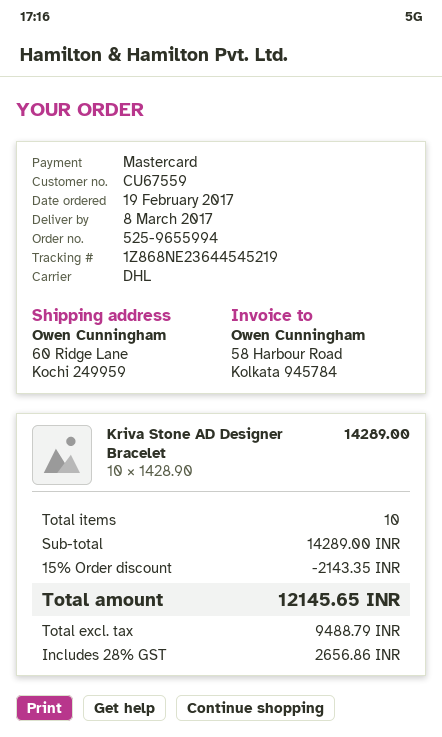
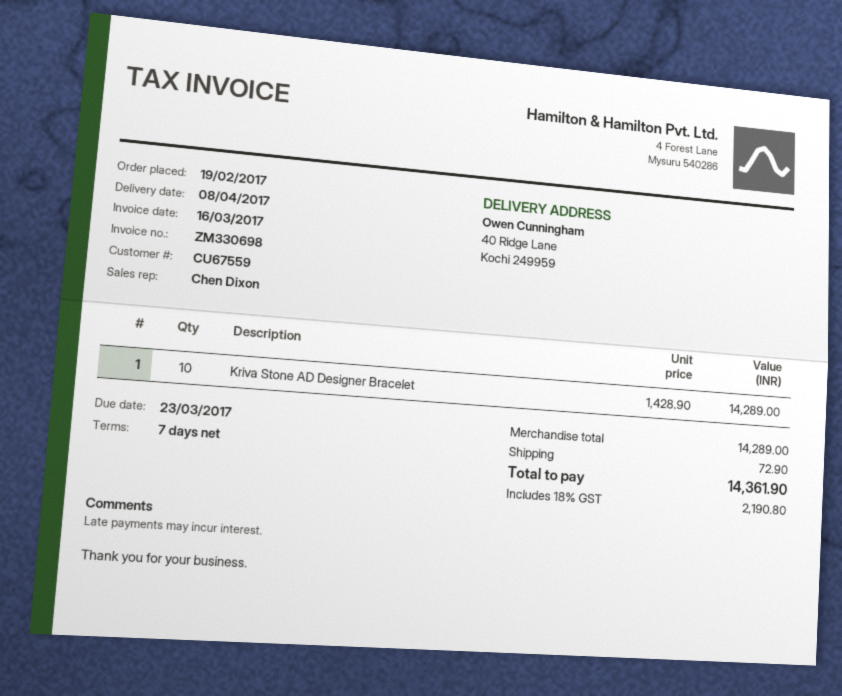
delivery date: 2017-03-08 -> 2017-04-08
ship to: 60 Ridge Lane, Kochi 249959 -> 40 Ridge Lane, Kochi 249959
discount: 15% = 2143.35 -> none
shipping: none -> 72.90
tax: 28% = 2656.86 -> 18% = 2190.80
total: 12145.65 -> 14361.90

